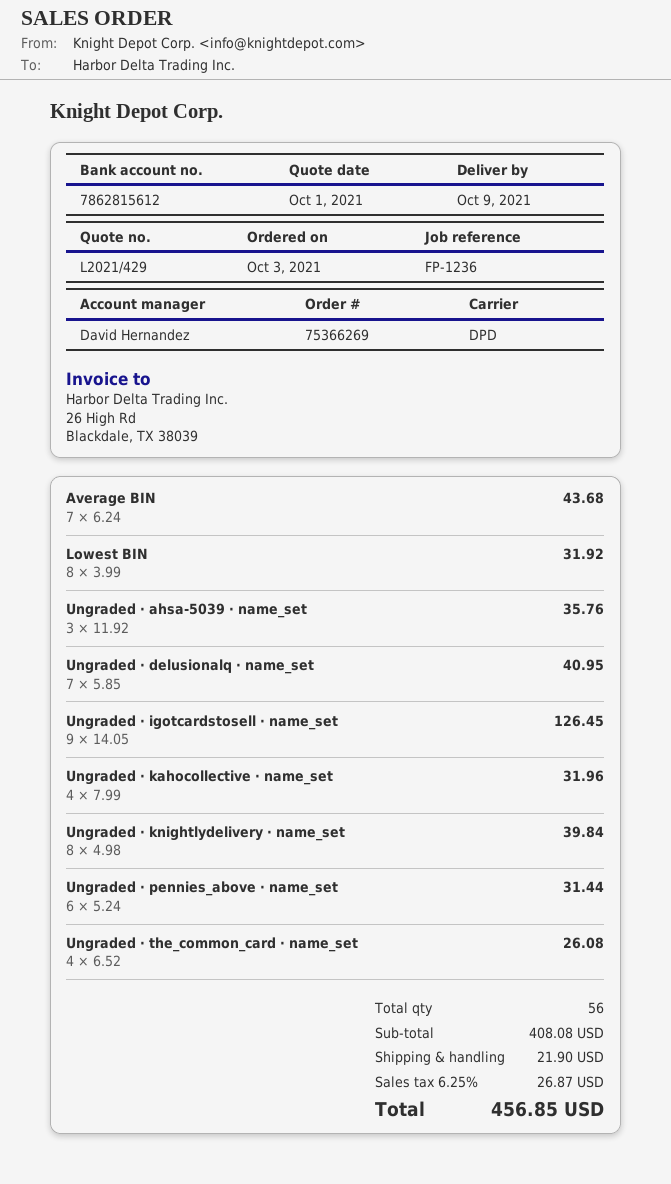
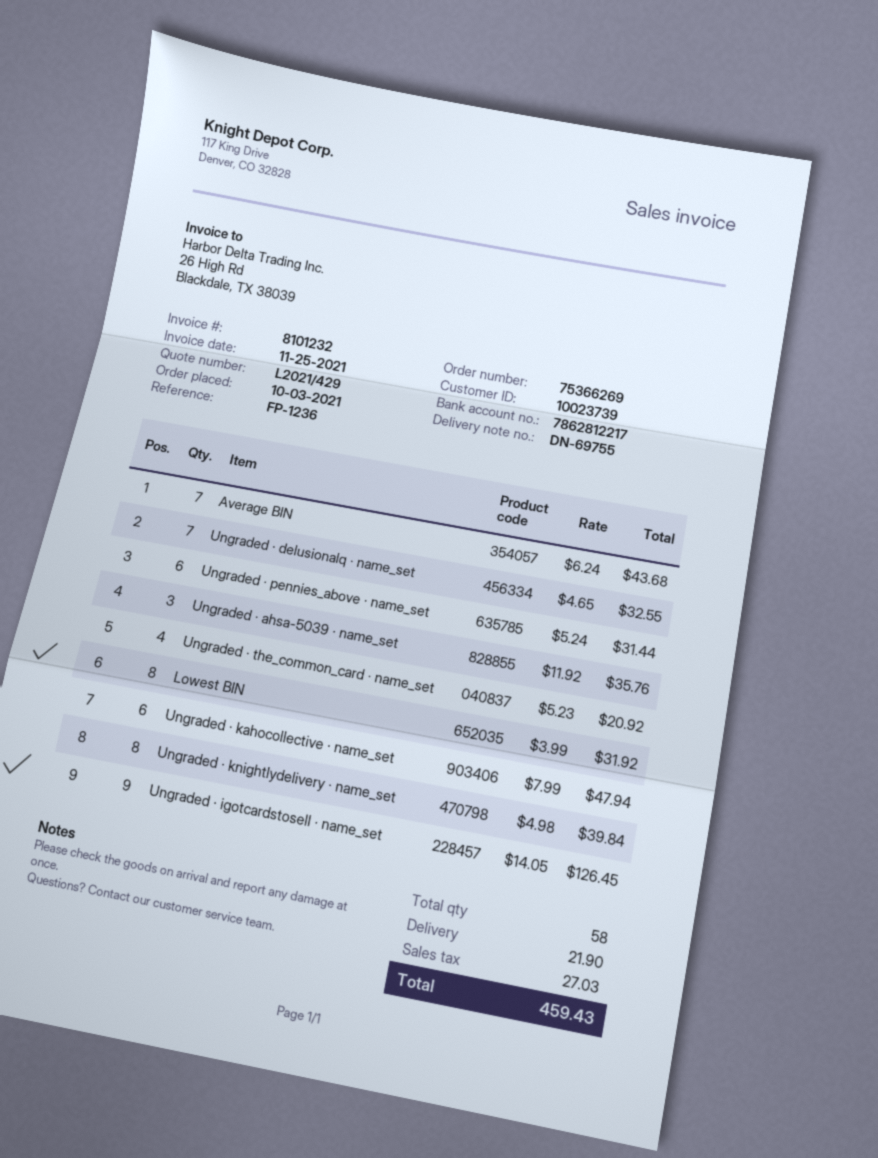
bank account: 7862815612 -> 7862812217
Ungraded · delusionalq · name_set: 7 x 5.85 = 40.95 -> 7 x 4.65 = 32.55
Ungraded · kahocollective · name_set: 4 x 7.99 = 31.96 -> 6 x 7.99 = 47.94
Ungraded · the_common_card · name_set: 4 x 6.52 = 26.08 -> 4 x 5.23 = 20.92
total quantity: 56 -> 58
tax: 26.87 -> 27.03
total: 456.85 -> 459.43

